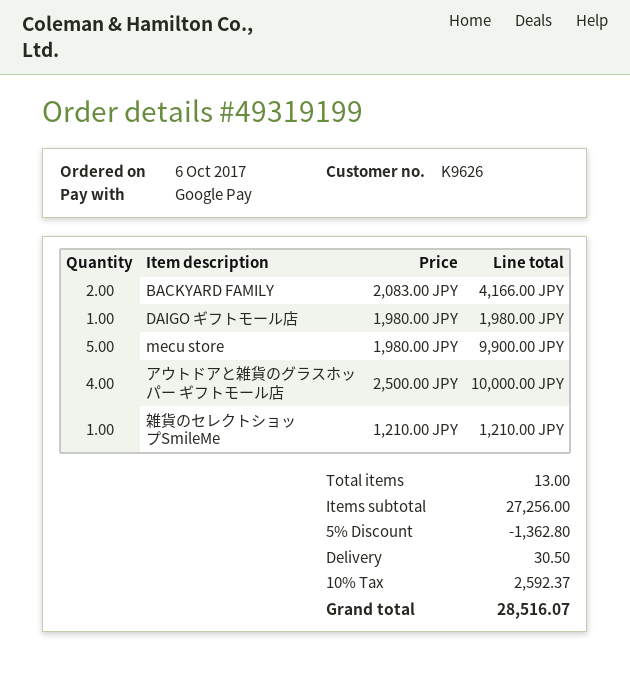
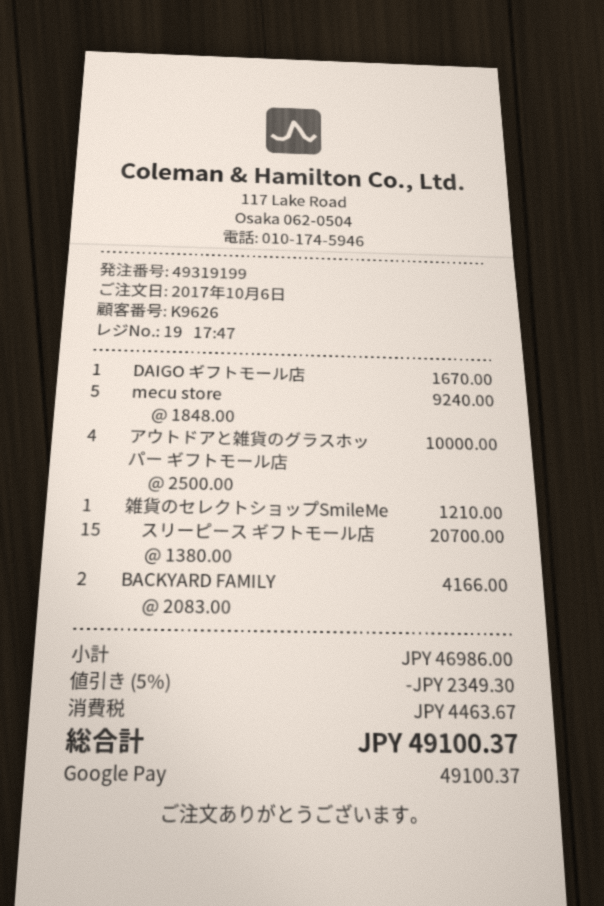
DAIGO ギフトモール店: 1 x 1980.00 = 1980.00 -> 1 x 1670.00 = 1670.00
mecu store: 5 x 1980.00 = 9900.00 -> 5 x 1848.00 = 9240.00
スリーピース ギフトモール店: none -> 15 x 1380.00 = 20700.00
subtotal: 27256.00 -> 46986.00
discount: 5% = 1362.80 -> 5% = 2349.30
shipping: 30.50 -> none
tax: 2592.37 -> 4463.67
total: 28516.07 -> 49100.37

